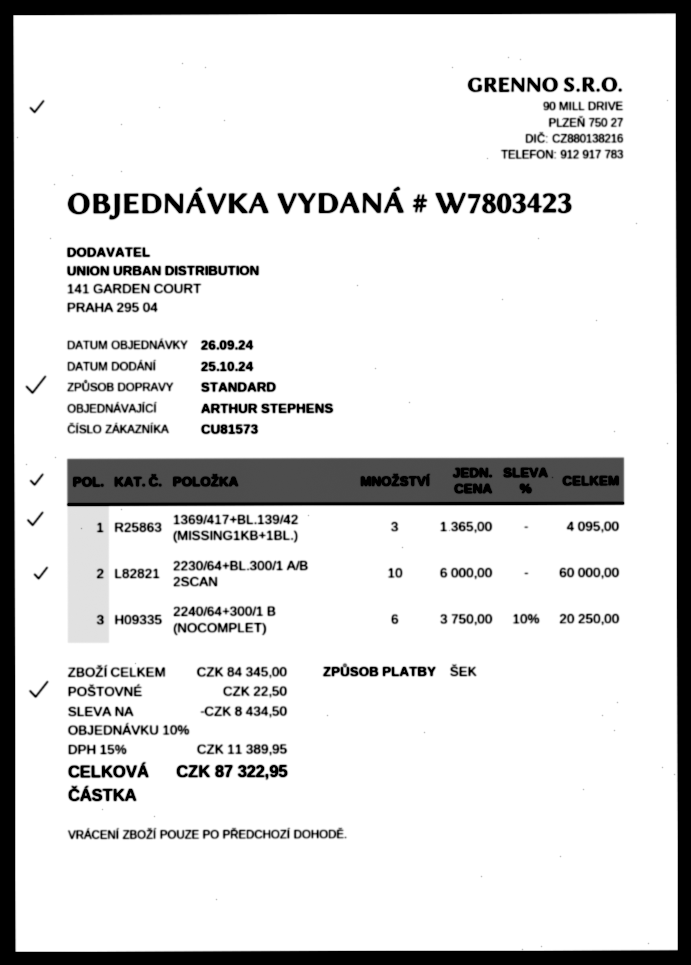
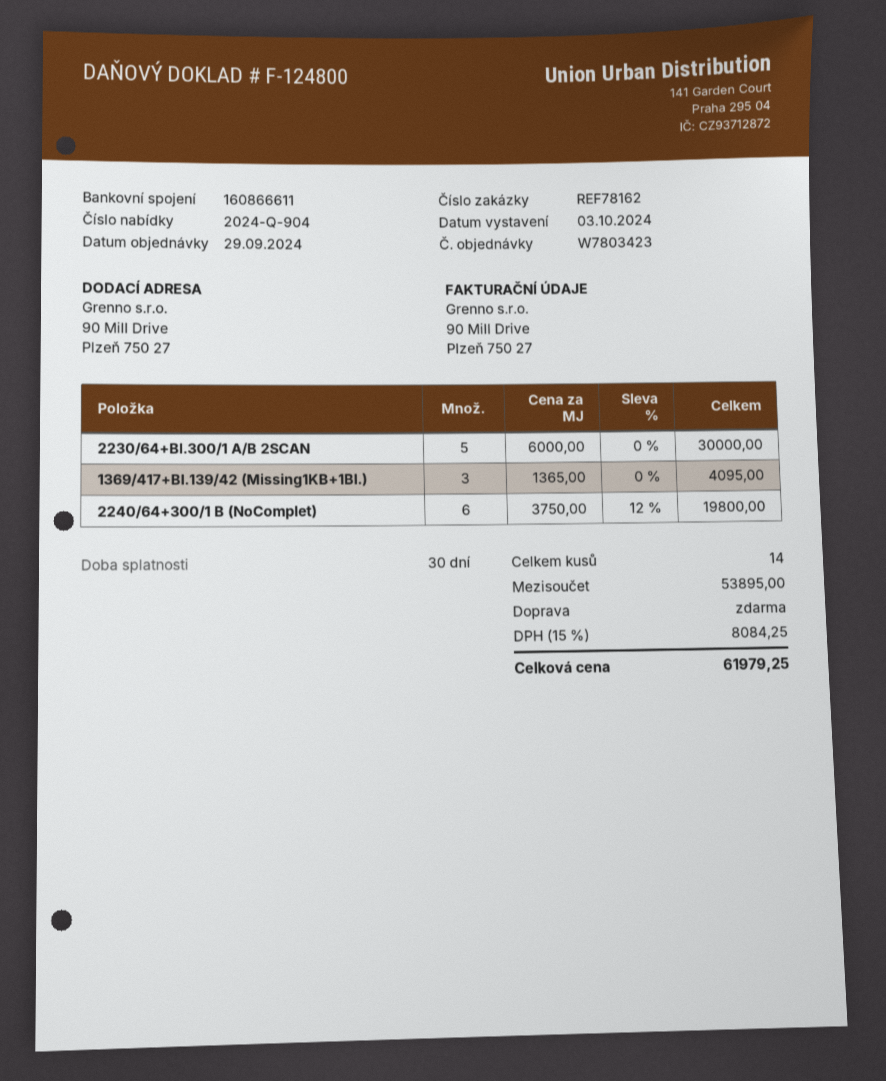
order date: 2024-09-26 -> 2024-09-29
2230/64+BL.300/1 A/B 2SCAN: 10 x 6000.00 = 60000.00 -> 5 x 6000.00 = 30000.00
2240/64+300/1 B (NOCOMPLET): 6 x 3750.00 - 10% = 20250.00 -> 6 x 3750.00 - 12% = 19800.00
subtotal: 84345.00 -> 53895.00
discount: 10% = 8434.50 -> none
shipping: 22.50 -> 0.00
tax: 15% = 11389.95 -> 15% = 8084.25
total: 87322.95 -> 61979.25

